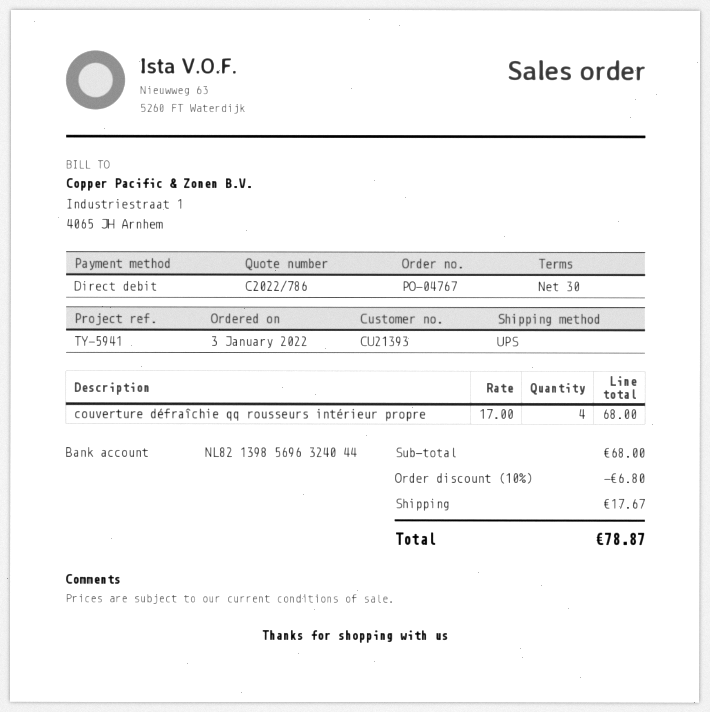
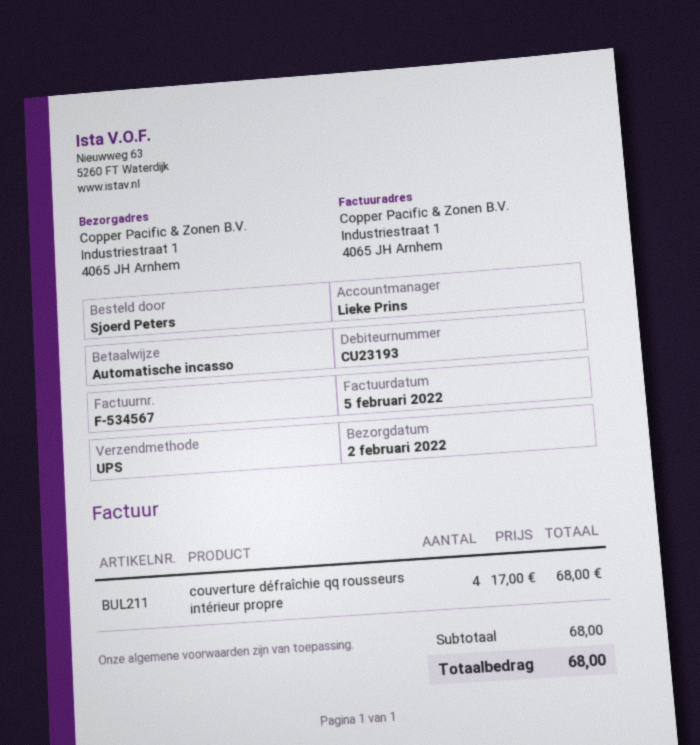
customer number: CU21393 -> CU23193
discount: 10% = 6.80 -> none
shipping: 17.67 -> none
total: 78.87 -> 68.00

